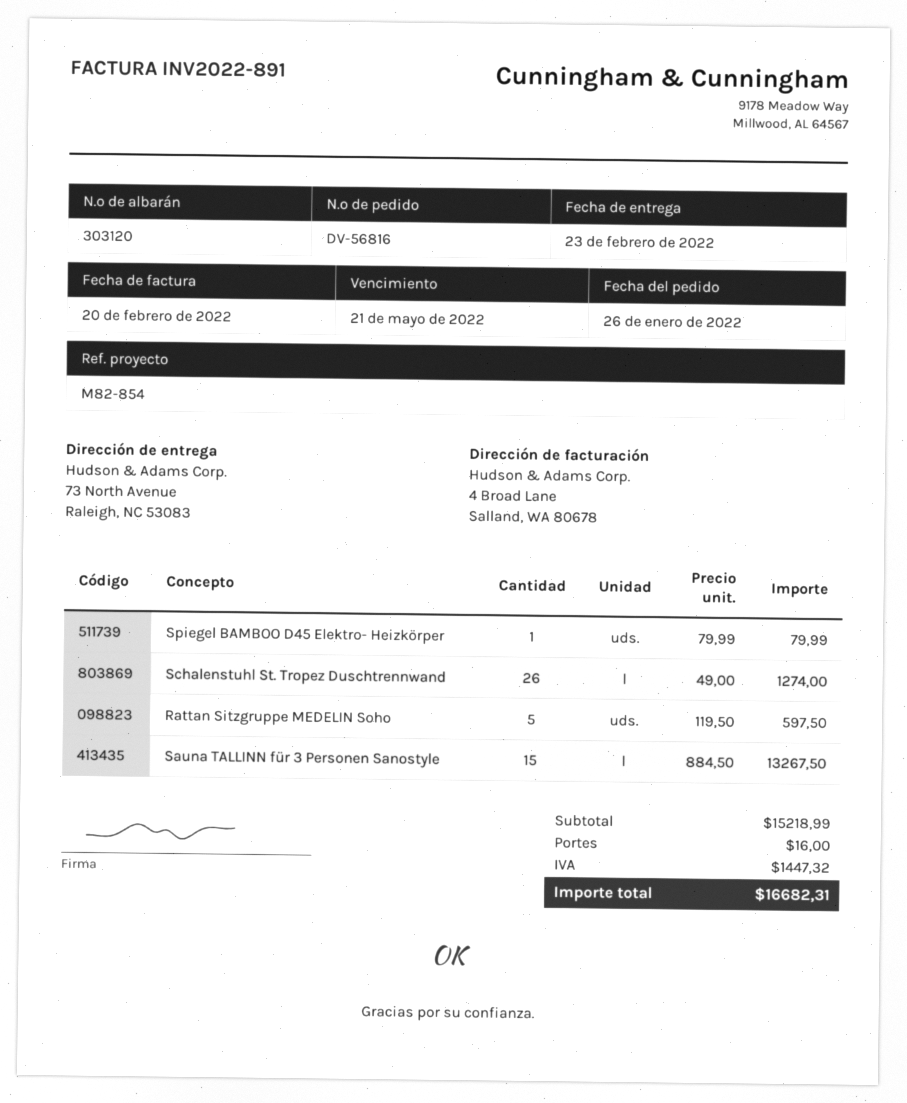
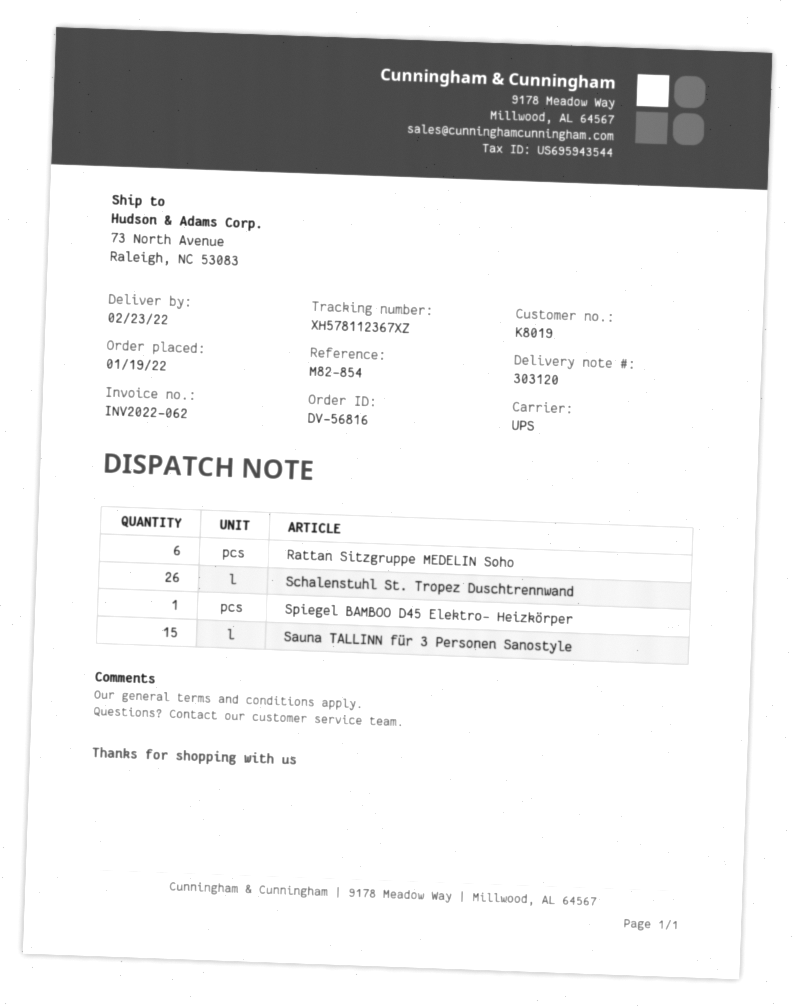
order date: 2022-01-26 -> 2022-01-19
invoice number: INV2022-891 -> INV2022-062
Rattan Sitzgruppe MEDELIN Soho: 5 -> 6

